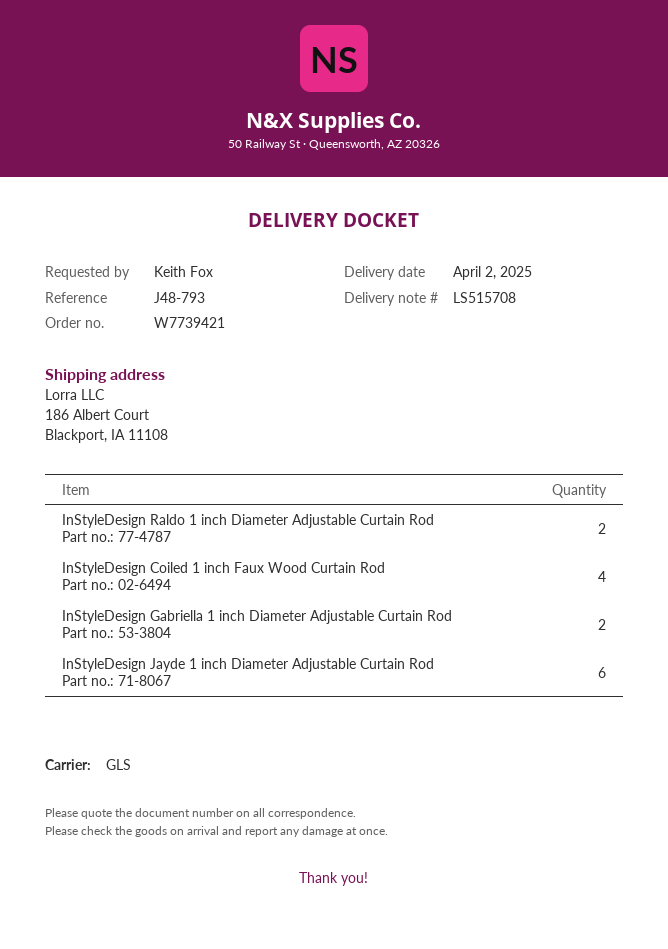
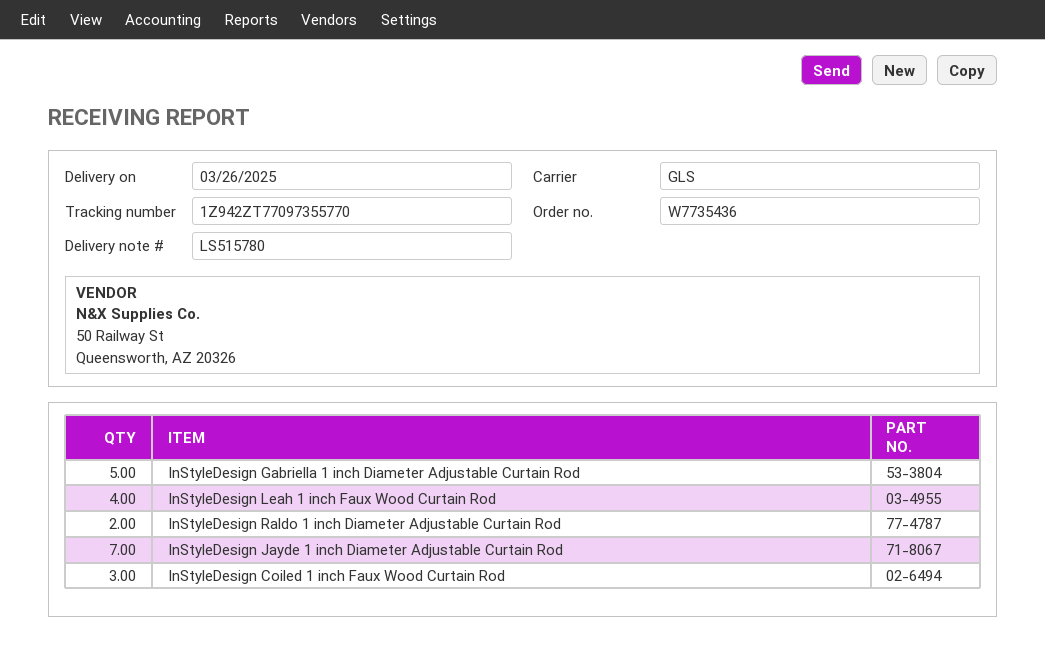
order number: W7739421 -> W7735436
delivery note number: LS515708 -> LS515780
delivery date: 2025-04-02 -> 2025-03-26
InStyleDesign Coiled 1 inch Faux Wood Curtain Rod: 4 -> 3
InStyleDesign Gabriella 1 inch Diameter Adjustable Curtain Rod: 2 -> 5
InStyleDesign Jayde 1 inch Diameter Adjustable Curtain Rod: 6 -> 7
InStyleDesign Leah 1 inch Faux Wood Curtain Rod: none -> 4

